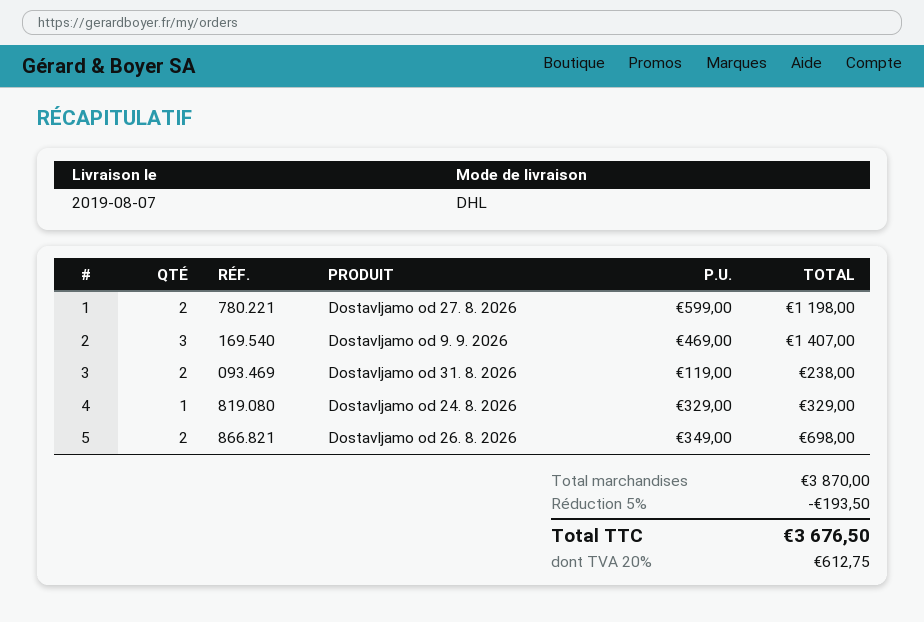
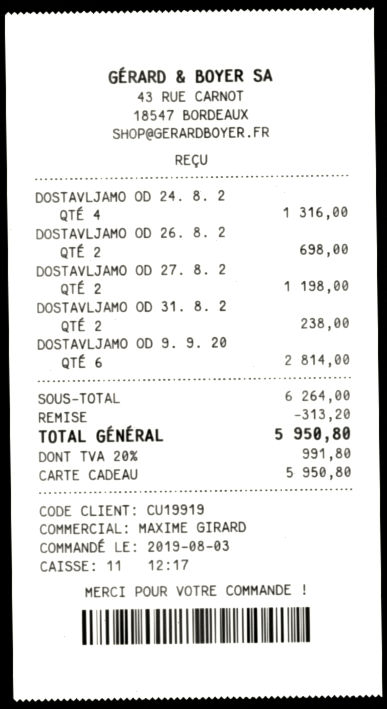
Dostavljamo od 9. 9. 2026: 3 for 1407.00 -> 6 for 2814.00
Dostavljamo od 24. 8. 2026: 1 for 329.00 -> 4 for 1316.00
subtotal: 3870.00 -> 6264.00
discount: 193.50 -> 313.20
tax: 20% = 612.75 -> 20% = 991.80
total: 3676.50 -> 5950.80

